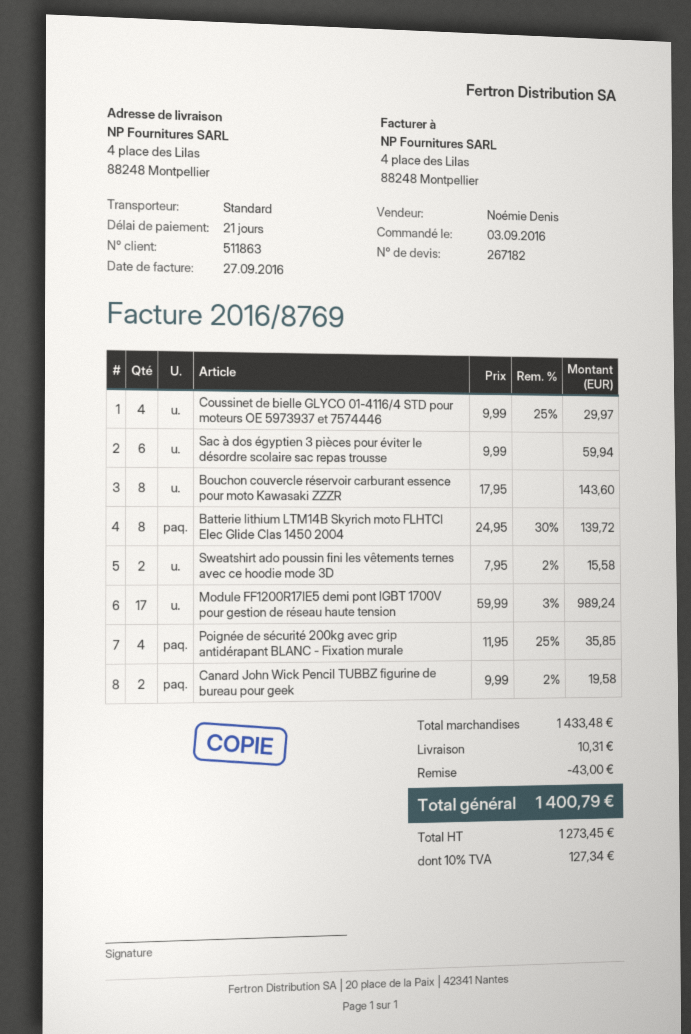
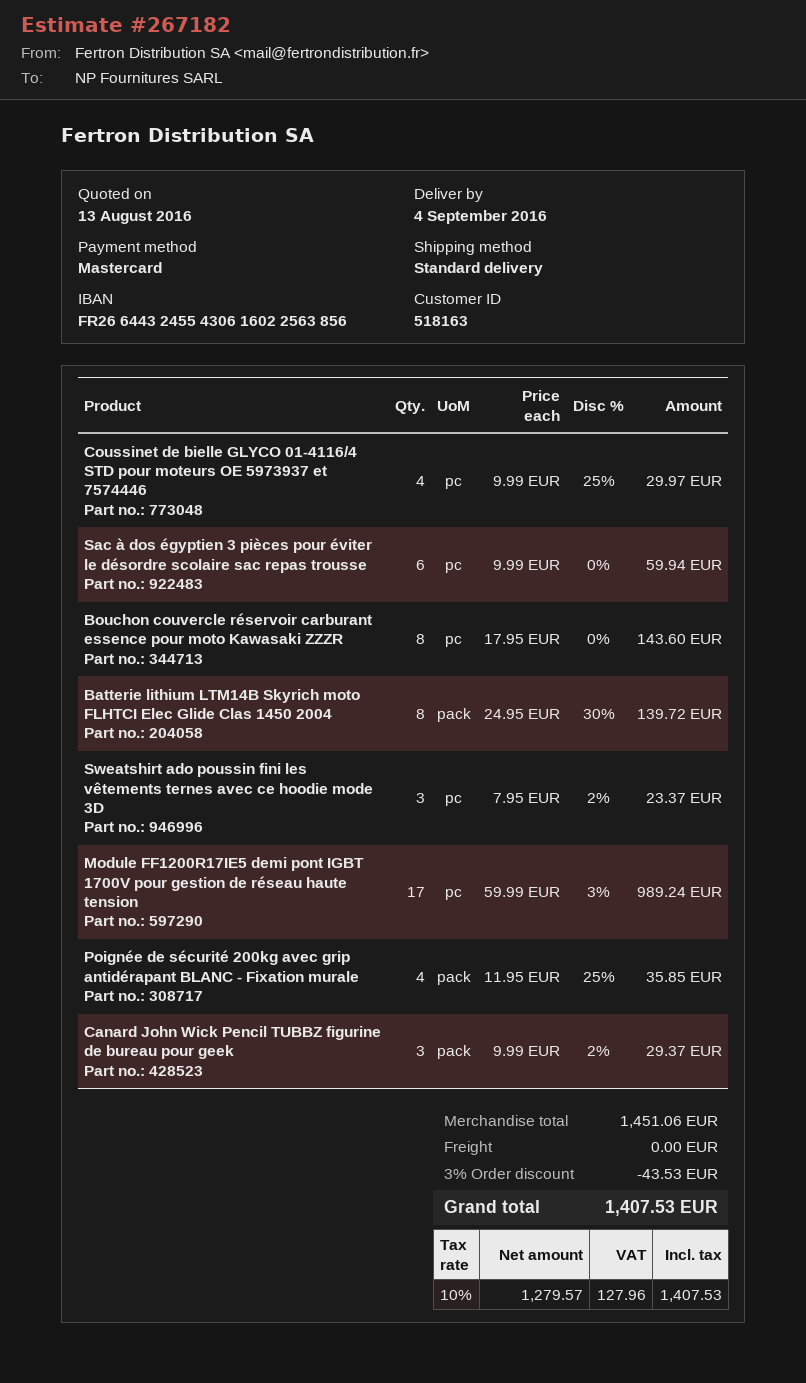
customer number: 511863 -> 518163
Sweatshirt ado poussin fini les vêtements ternes avec ce hoodie mode 3D: 2 x 7.95 - 2% = 15.58 -> 3 x 7.95 - 2% = 23.37
Canard John Wick Pencil TUBBZ figurine de bureau pour geek: 2 x 9.99 - 2% = 19.58 -> 3 x 9.99 - 2% = 29.37
subtotal: 1433.48 -> 1451.06
discount: 43.00 -> 43.53
shipping: 10.31 -> 0.00
net: 1273.45 -> 1279.57
tax: 10% = 127.34 -> 10% = 127.96
total: 1400.79 -> 1407.53

